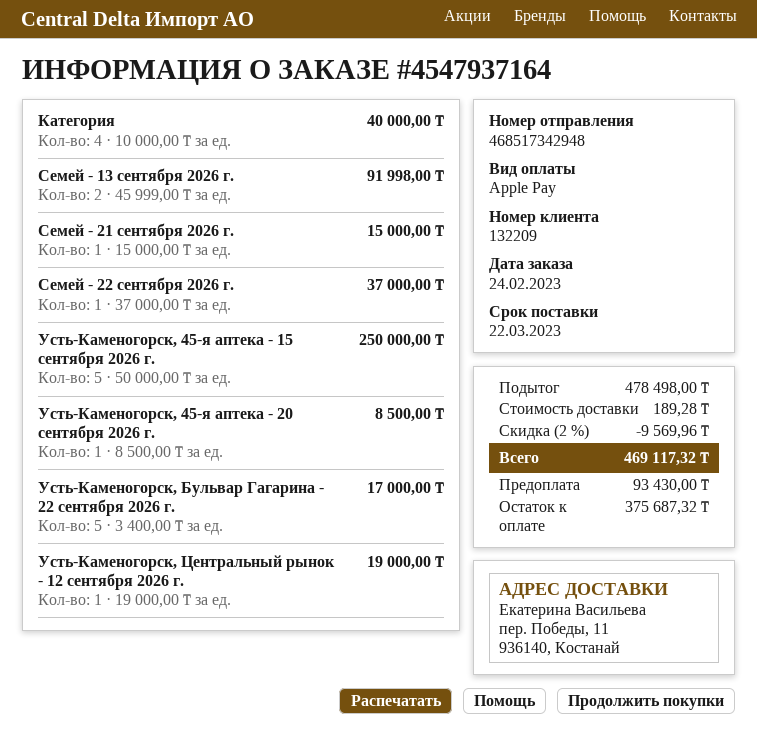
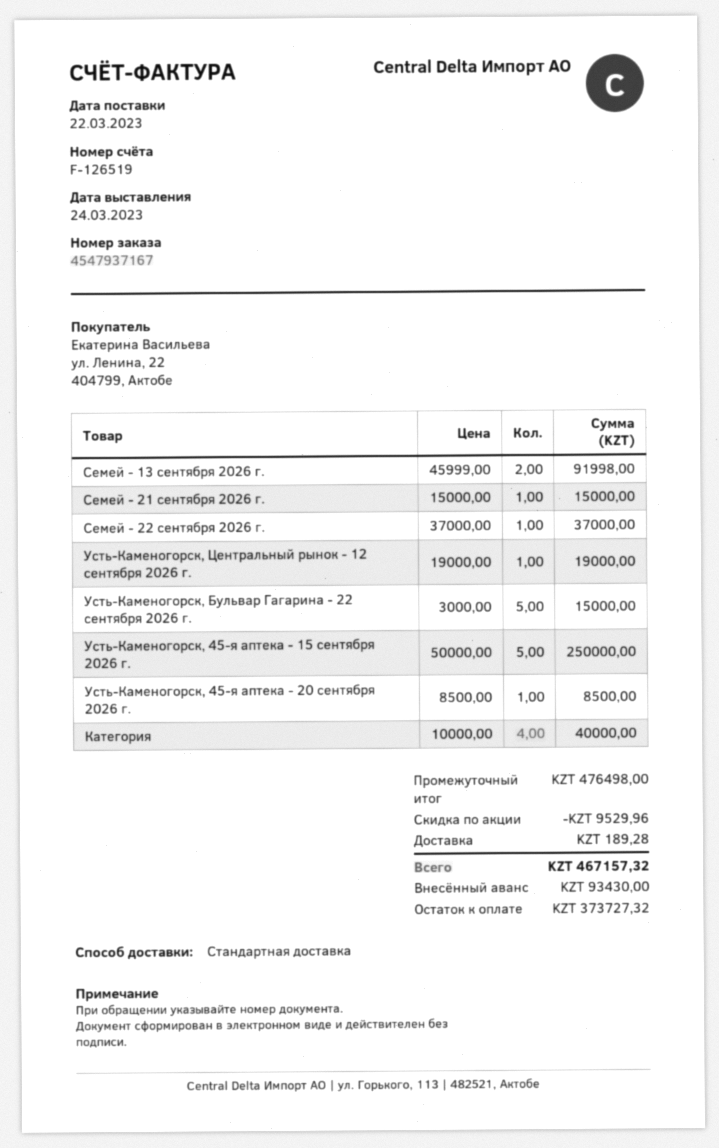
order number: 4547937164 -> 4547937167
Усть-Каменогорск, Бульвар Гагарина - 22 сентября 2026 г.: 5 x 3400.00 = 17000.00 -> 5 x 3000.00 = 15000.00
subtotal: 478498.00 -> 476498.00
discount: 9569.96 -> 9529.96
total: 469117.32 -> 467157.32
balance: 375687.32 -> 373727.32

